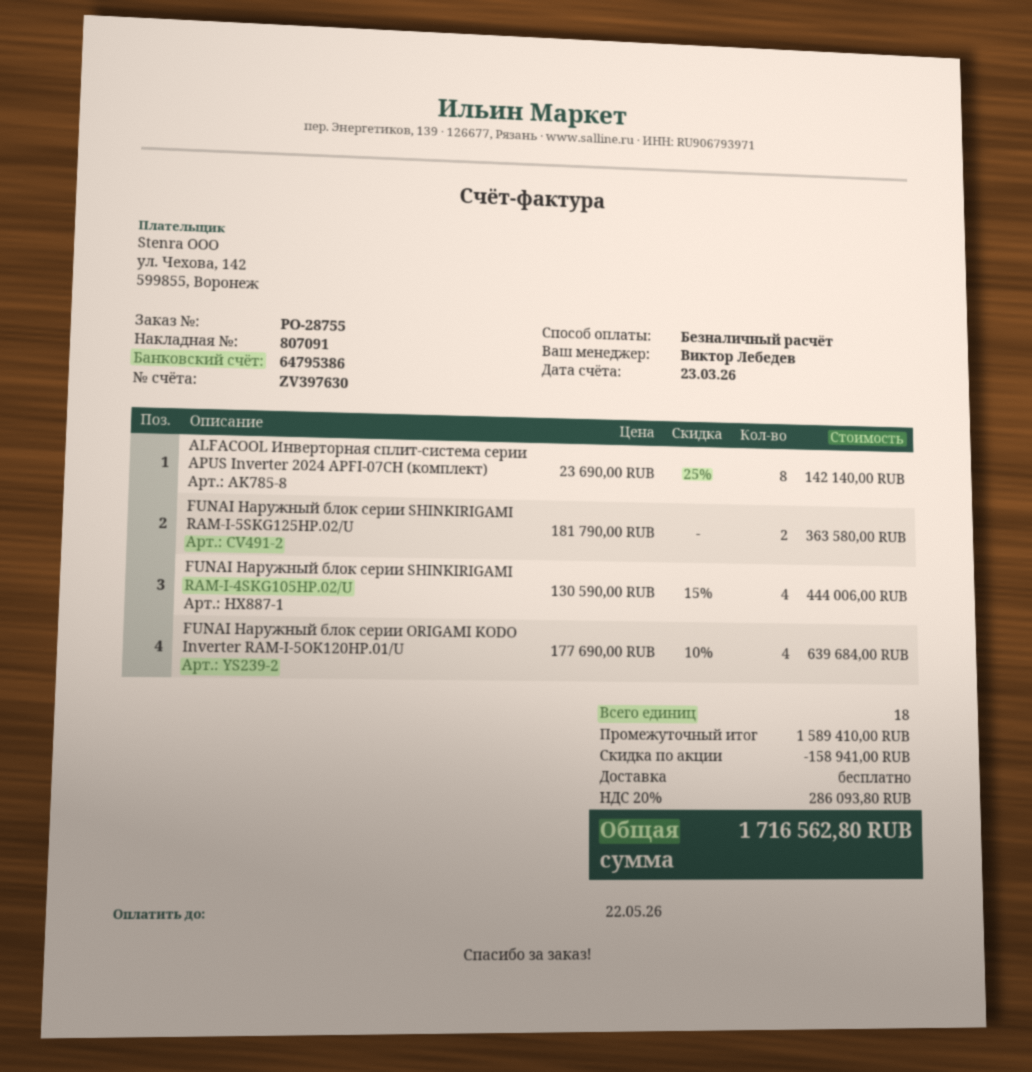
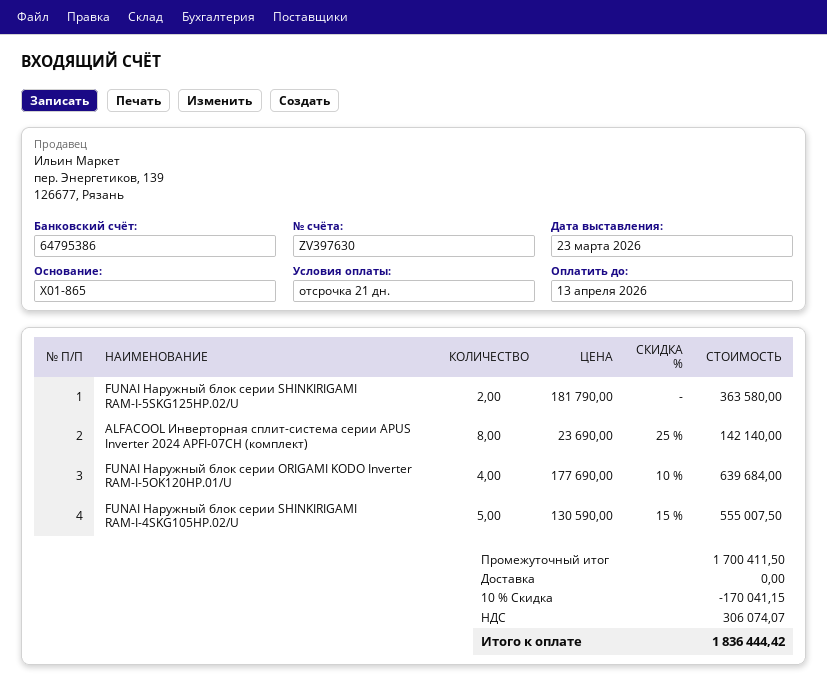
due date: 2026-05-22 -> 2026-04-13
FUNAI Наружный блок серии SHINKIRIGAMI RAM-I-4SKG105HP.02/U: 4 x 130590.00 - 15% = 444006.00 -> 5 x 130590.00 - 15% = 555007.50
subtotal: 1589410.00 -> 1700411.50
discount: 158941.00 -> 170041.15
tax: 286093.80 -> 306074.07
total: 1716562.80 -> 1836444.42

